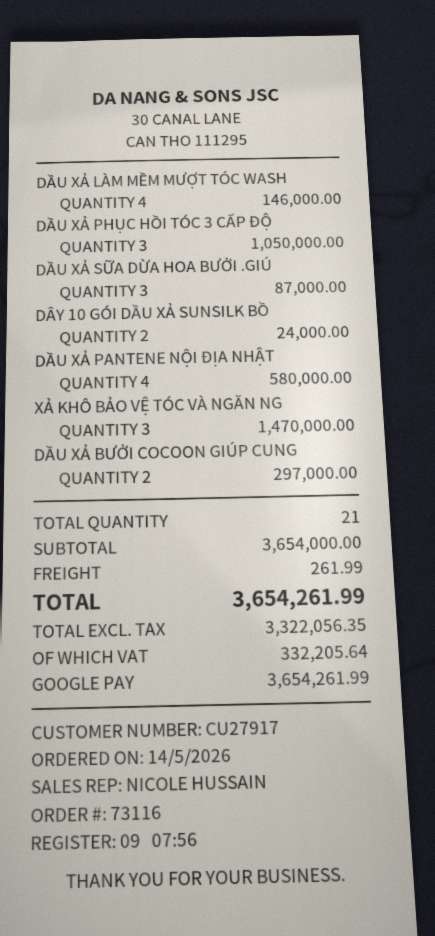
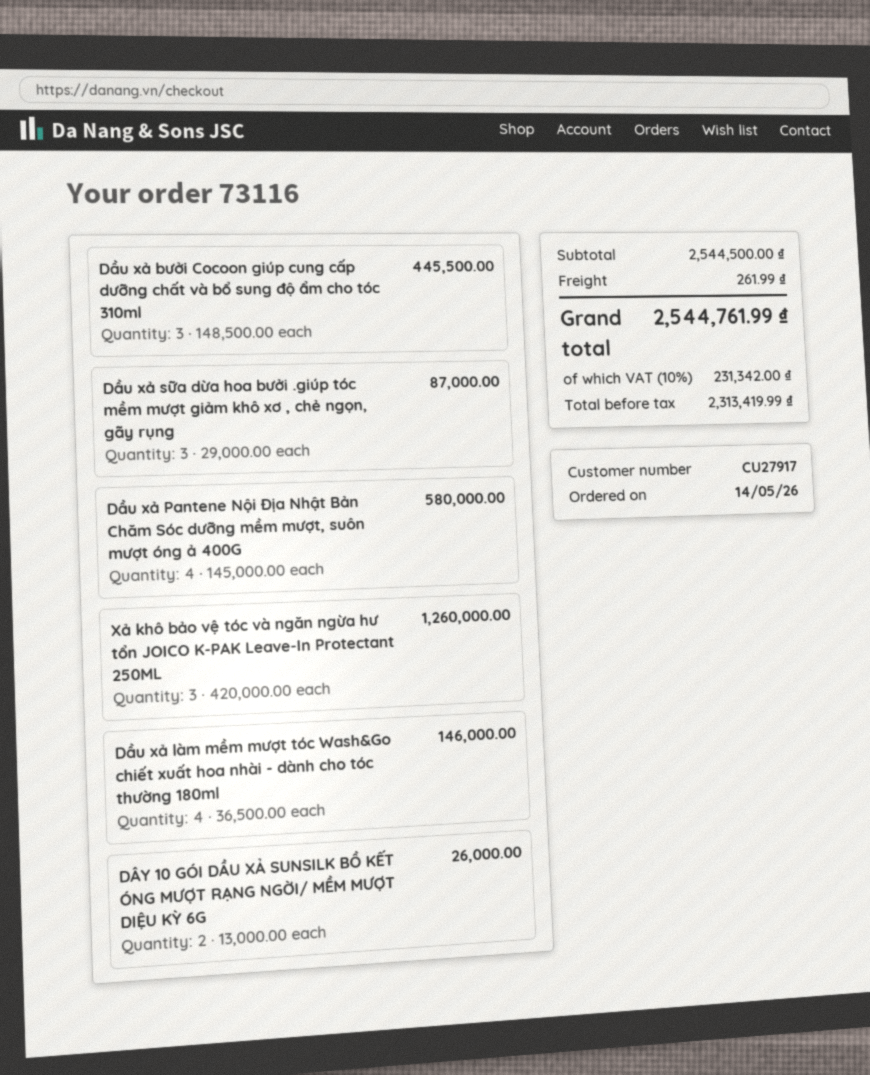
DẦU XẢ PHỤC HỒI TÓC 3 CẤP ĐỘ: 3 for 1050000.00 -> none
DÂY 10 GÓI DẦU XẢ SUNSILK BỒ: 2 for 24000.00 -> 2 for 26000.00
XẢ KHÔ BẢO VỆ TÓC VÀ NGĂN NG: 3 for 1470000.00 -> 3 for 1260000.00
DẦU XẢ BƯỞI COCOON GIÚP CUNG: 2 for 297000.00 -> 3 for 445500.00
subtotal: 3654000.00 -> 2544500.00
net: 3322056.35 -> 2313419.99
tax: 332205.64 -> 231342.00
total: 3654261.99 -> 2544761.99

